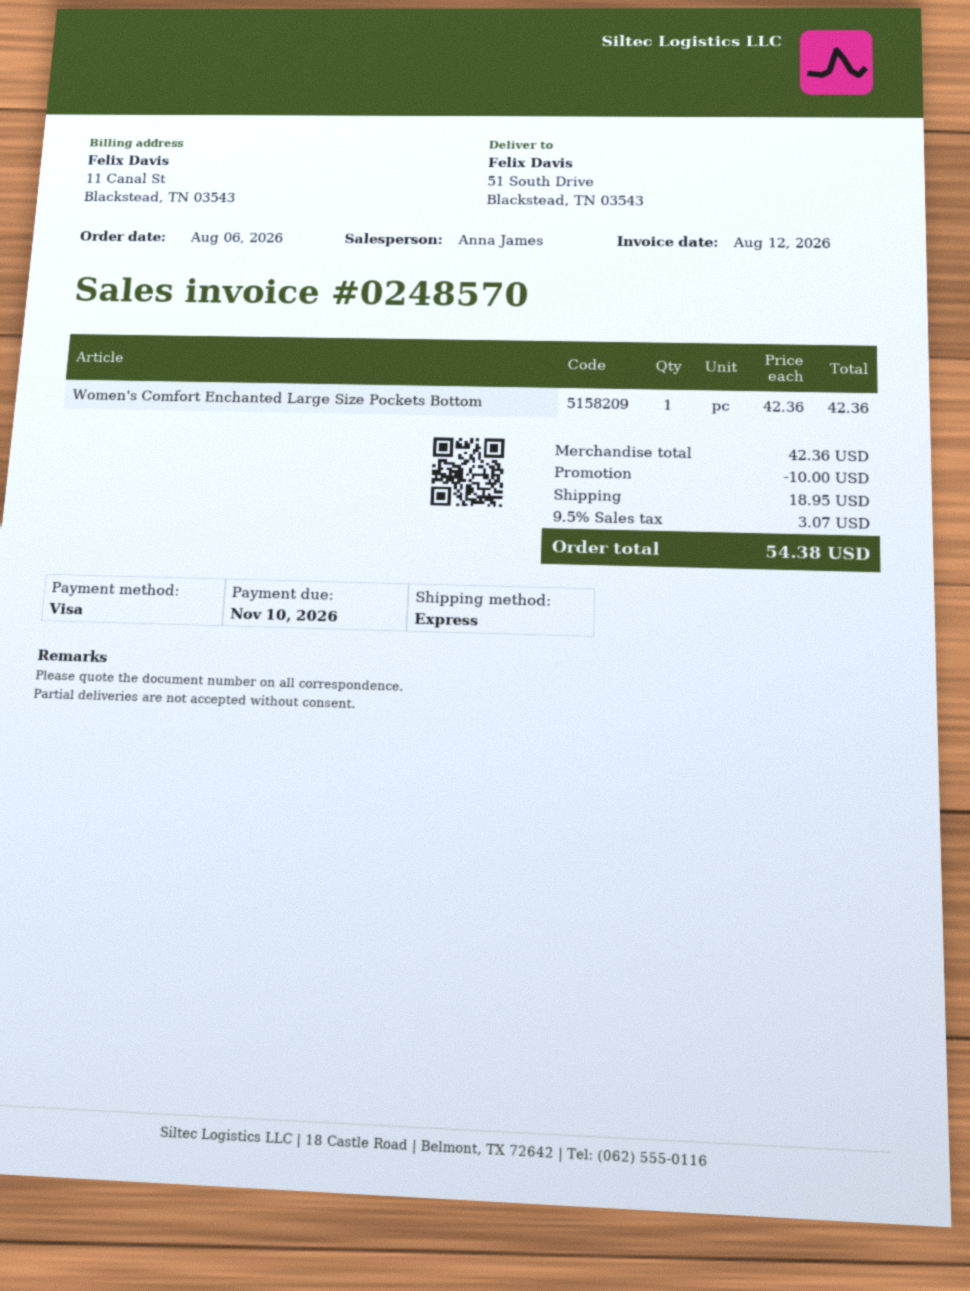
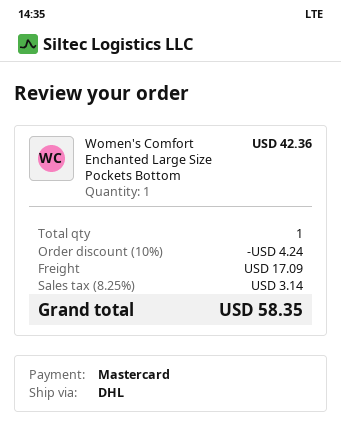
payment method: Visa -> Mastercard
shipping method: express -> DHL
discount: 10.00 -> 4.24
shipping: 18.95 -> 17.09
tax: 9.5% = 3.07 -> 8.25% = 3.14
total: 54.38 -> 58.35

